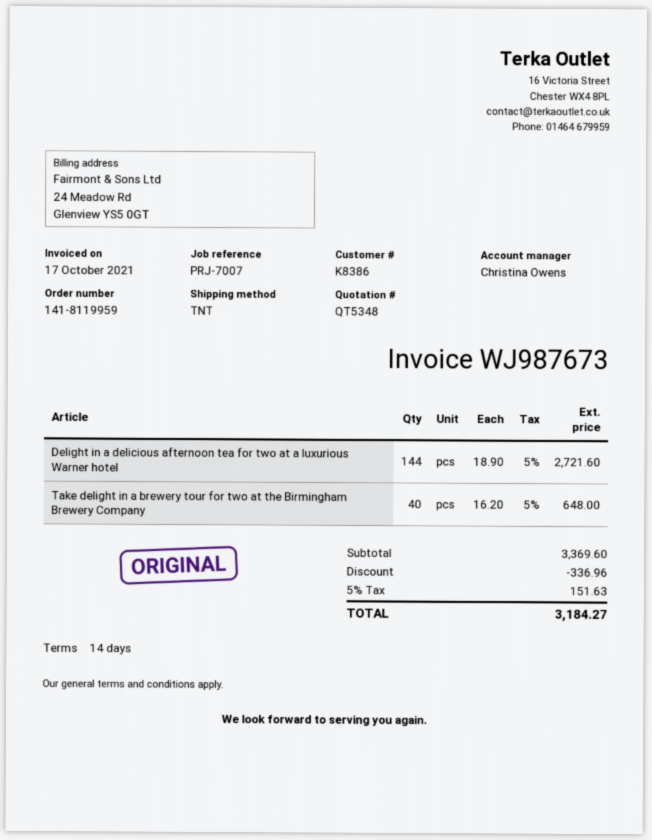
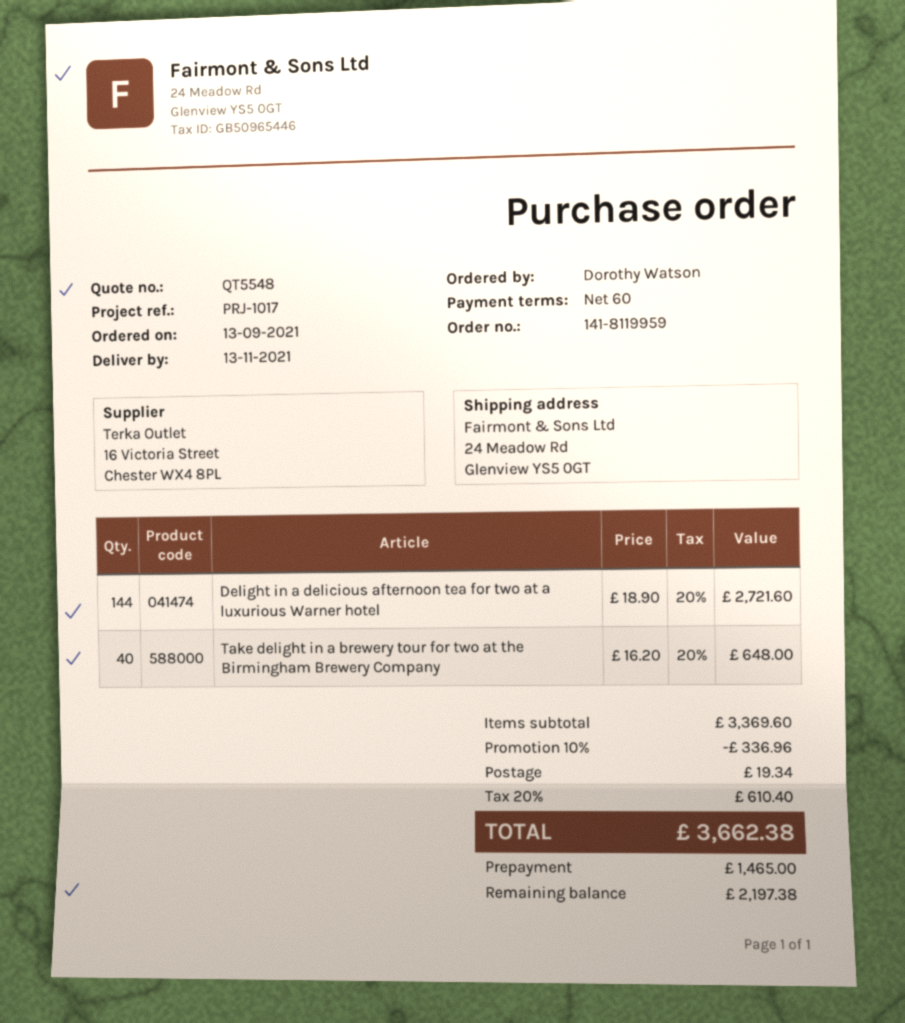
quote number: QT5348 -> QT5548
payment terms: 14 days -> 60 days
reference: PRJ-7007 -> PRJ-1017
shipping: none -> 19.34
tax: 5% = 151.63 -> 20% = 610.40
total: 3184.27 -> 3662.38

